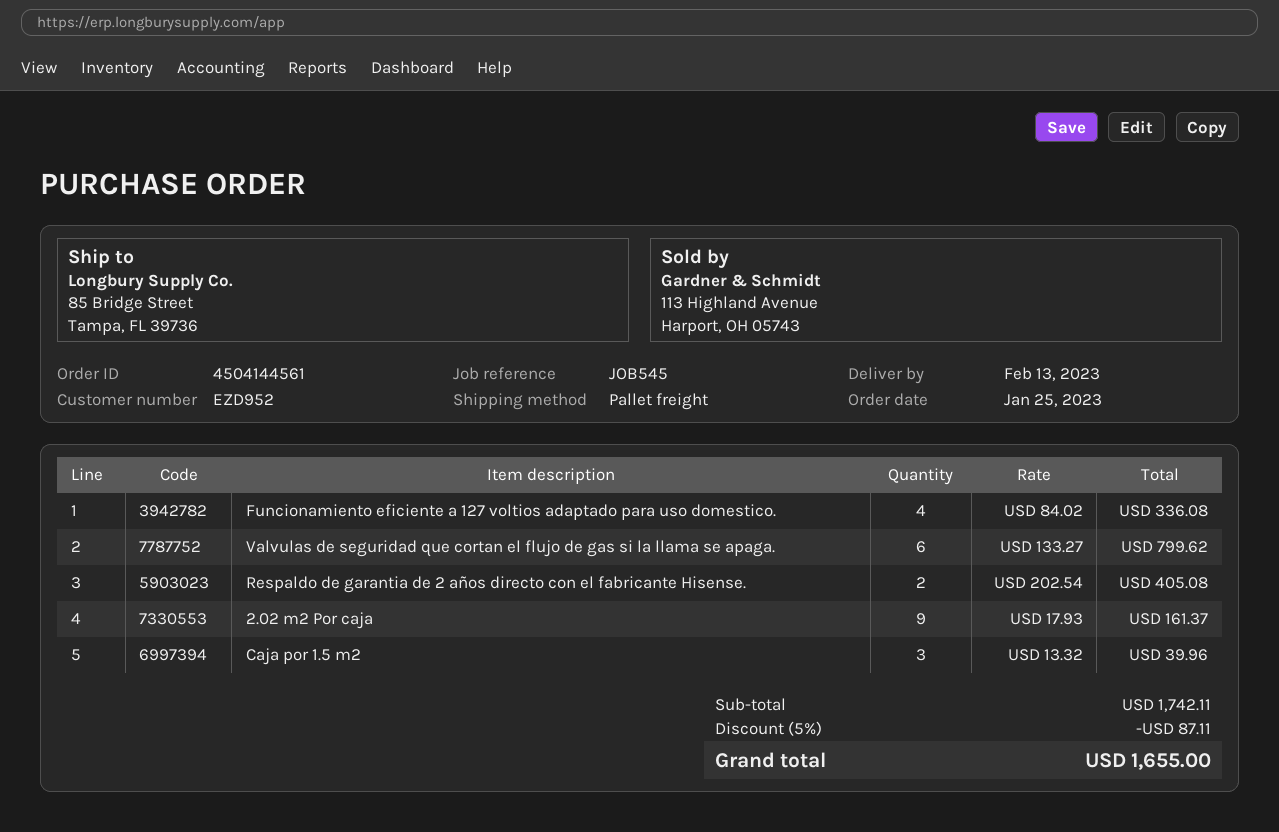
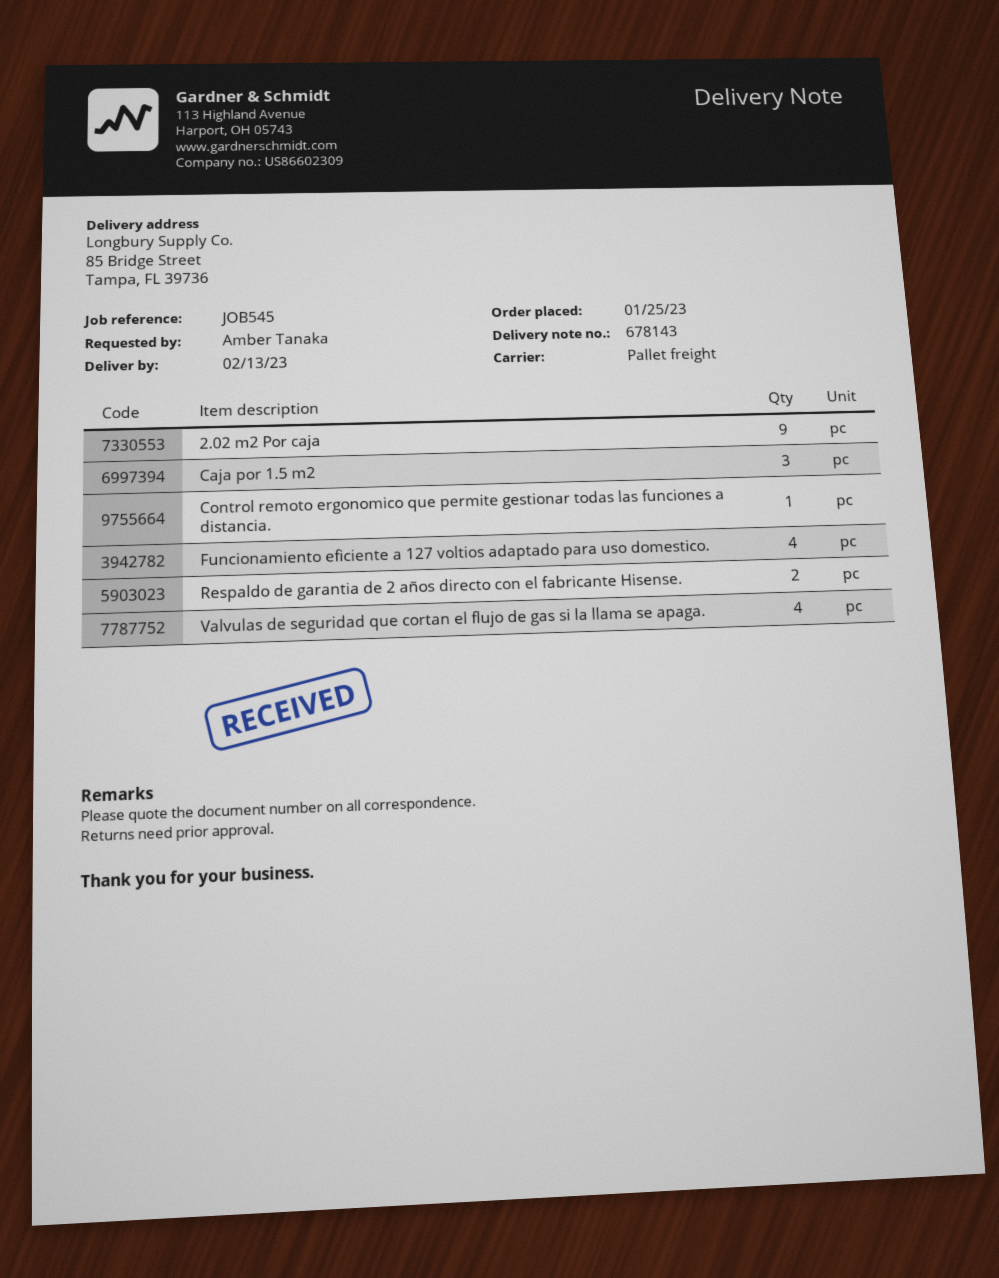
Valvulas de seguridad que cortan el flujo de gas si la llama se apaga.: 6 -> 4
Control remoto ergonomico que permite gestionar todas las funciones a distancia.: none -> 1

